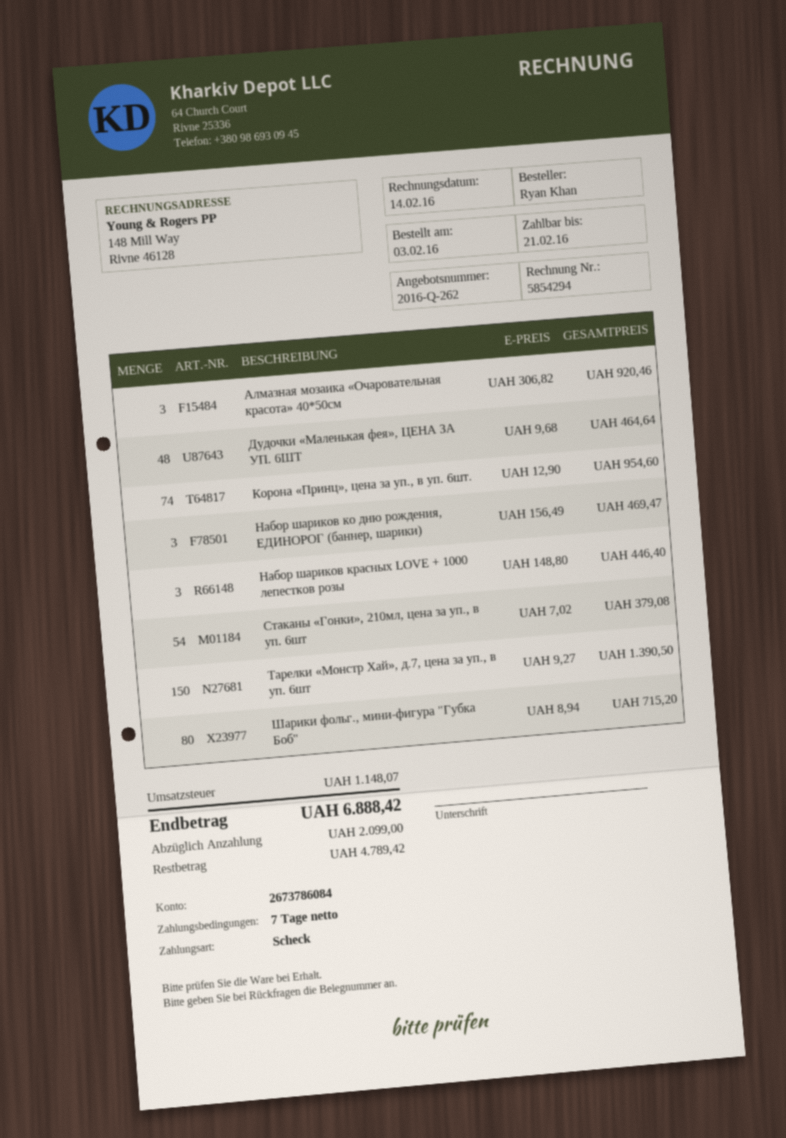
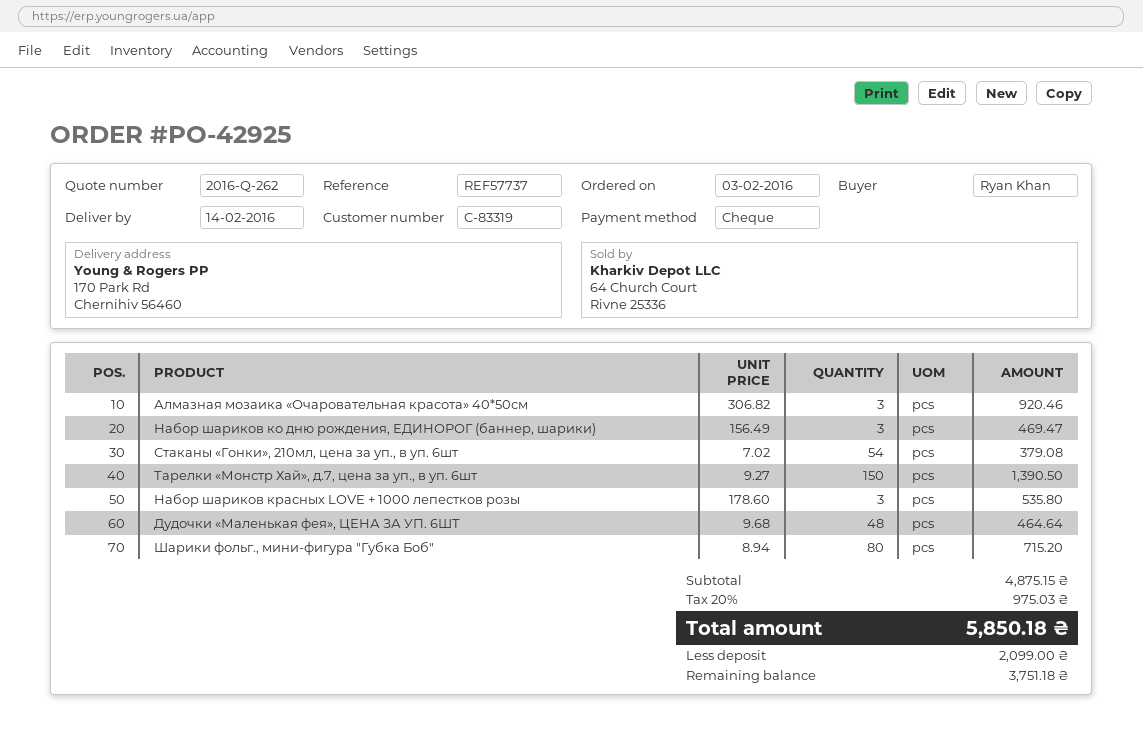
Корона «Принц», цена за уп., в уп. 6шт.: 74 x 12.90 = 954.60 -> none
Набор шариков красных LOVE + 1000 лепестков розы: 3 x 148.80 = 446.40 -> 3 x 178.60 = 535.80
tax: 1148.07 -> 975.03
total: 6888.42 -> 5850.18
balance: 4789.42 -> 3751.18

